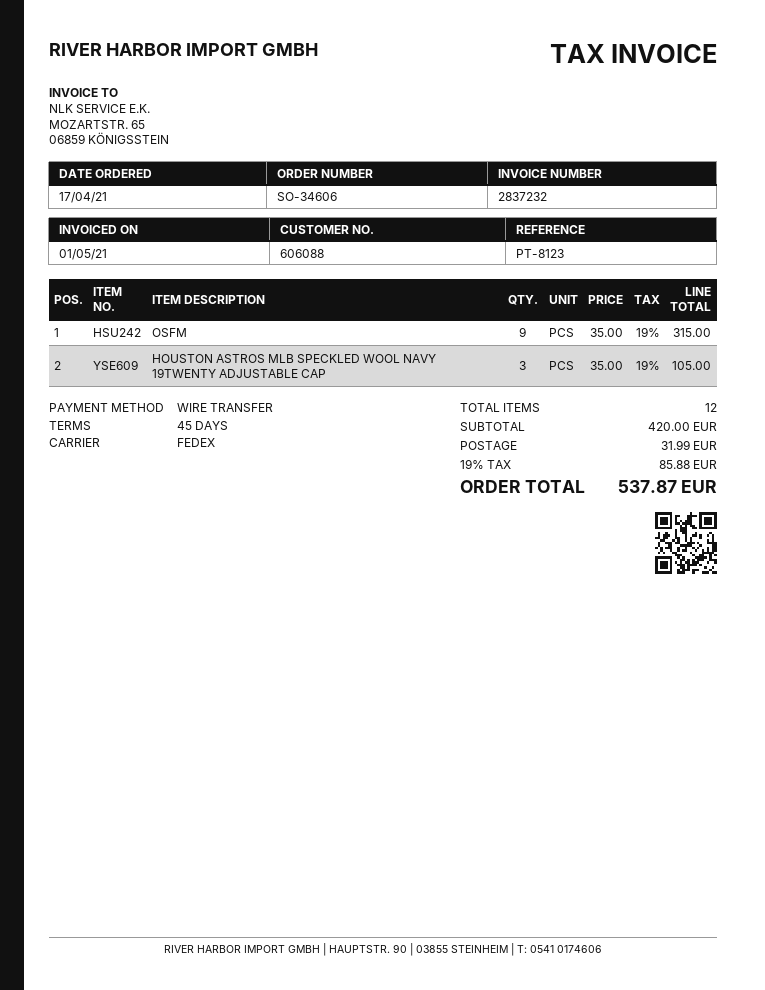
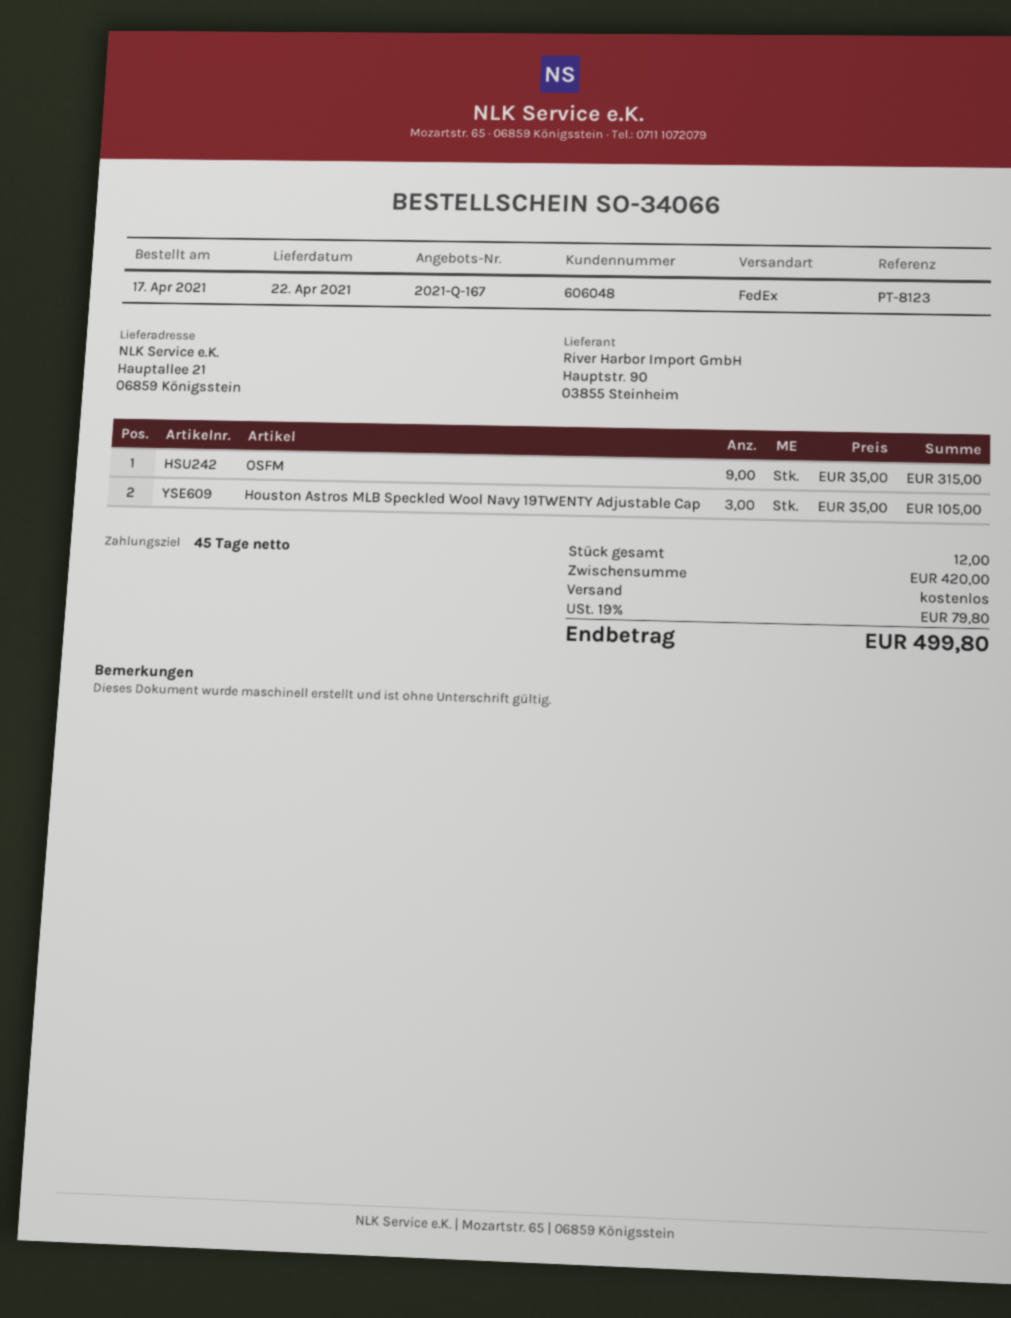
order number: SO-34606 -> SO-34066
customer number: 606088 -> 606048
shipping: 31.99 -> 0.00
tax: 19% = 85.88 -> 19% = 79.80
total: 537.87 -> 499.80

